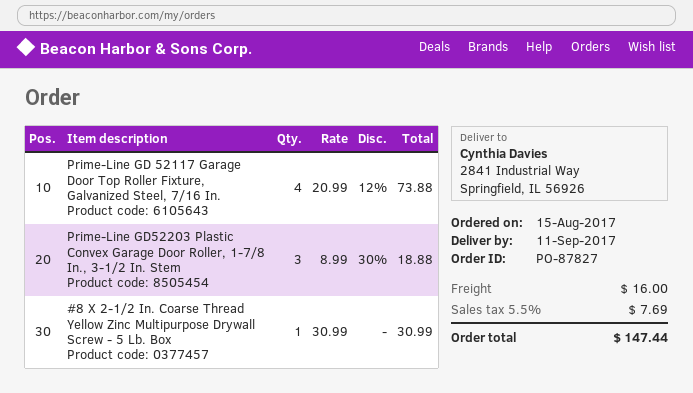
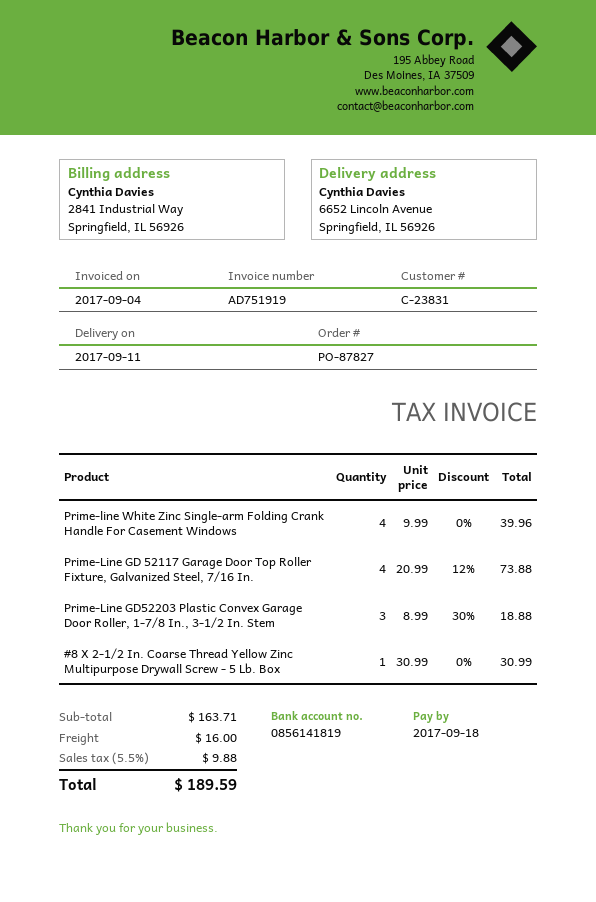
ship to: 2841 Industrial Way, Springfield, IL 56926 -> 6652 Lincoln Avenue, Springfield, IL 56926
Prime-line White Zinc Single-arm Folding Crank Handle For Casement Windows: none -> 4 x 9.99 = 39.96
tax: 5.5% = 7.69 -> 5.5% = 9.88
total: 147.44 -> 189.59

